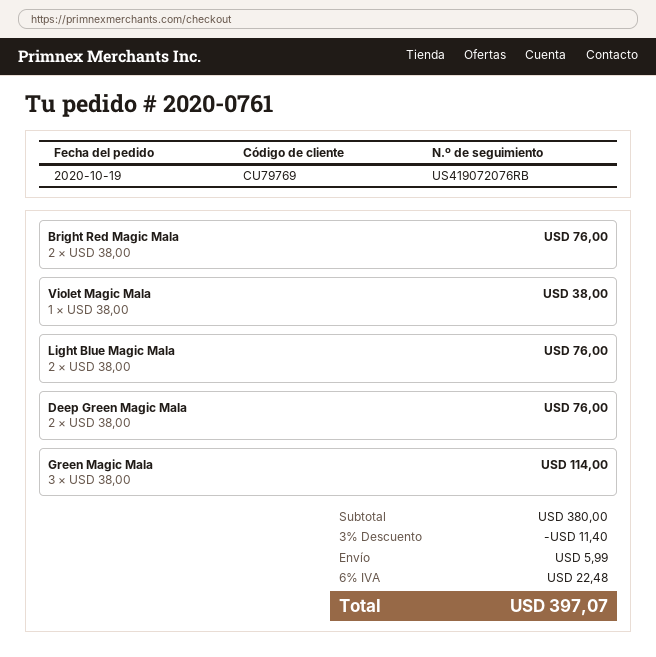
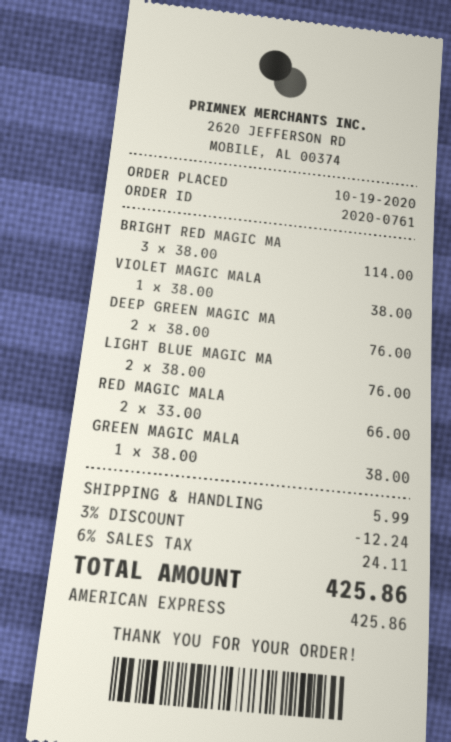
Bright Red Magic Mala: 2 x 38.00 = 76.00 -> 3 x 38.00 = 114.00
Green Magic Mala: 3 x 38.00 = 114.00 -> 1 x 38.00 = 38.00
RED MAGIC MALA: none -> 2 x 33.00 = 66.00
discount: 3% = 11.40 -> 3% = 12.24
tax: 6% = 22.48 -> 6% = 24.11
total: 397.07 -> 425.86

